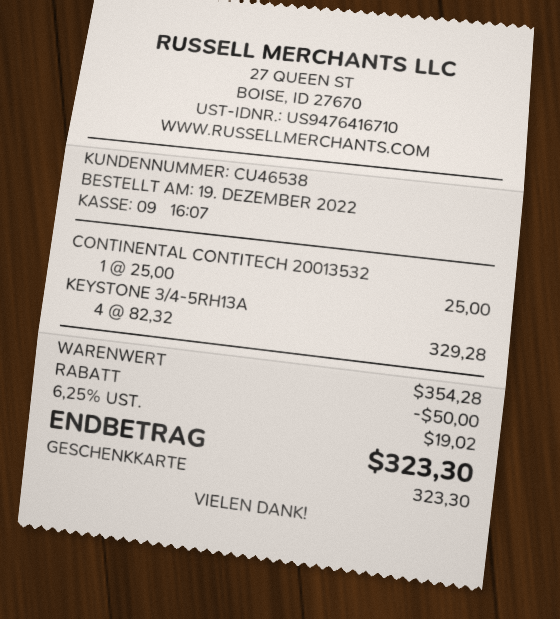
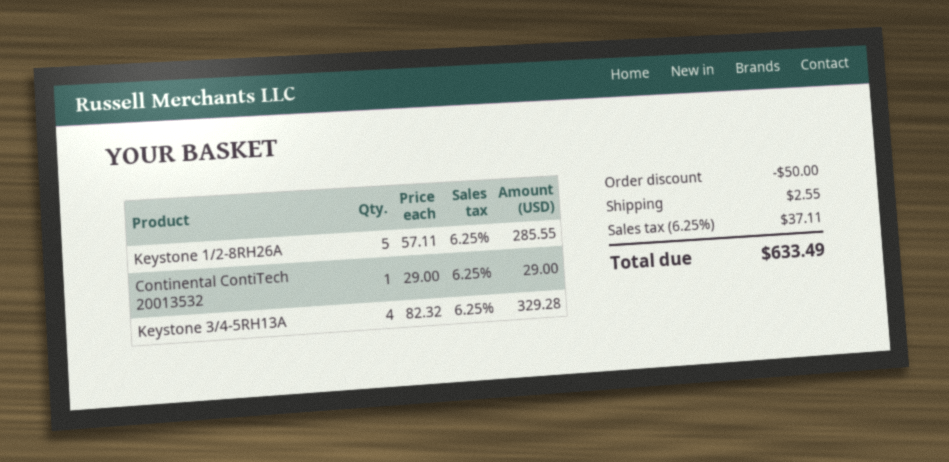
CONTINENTAL CONTITECH 20013532: 1 x 25.00 = 25.00 -> 1 x 29.00 = 29.00
Keystone 1/2-8RH26A: none -> 5 x 57.11 = 285.55
shipping: none -> 2.55
tax: 6.25% = 19.02 -> 6.25% = 37.11
total: 323.30 -> 633.49

